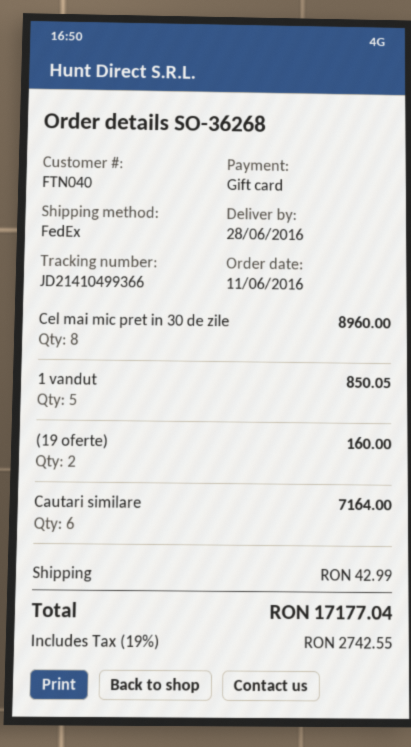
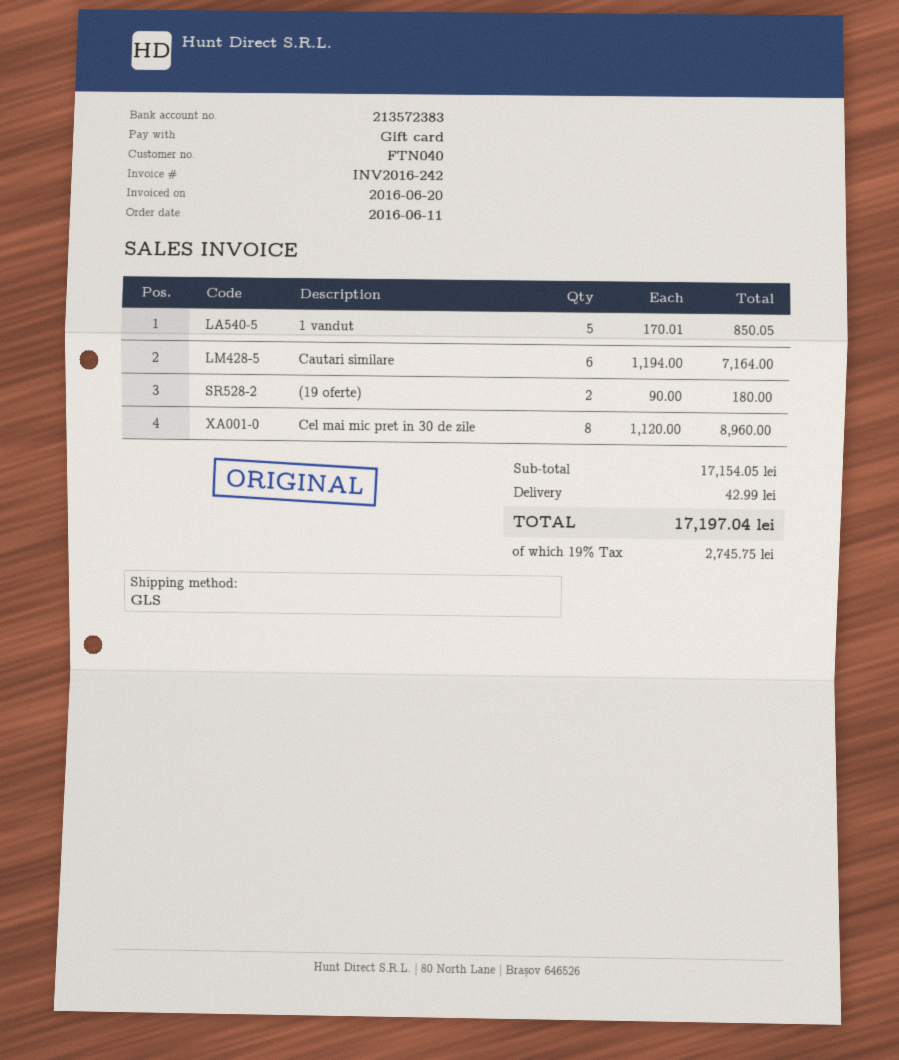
shipping method: FedEx -> GLS
(19 oferte): 2 for 160.00 -> 2 for 180.00
tax: 19% = 2742.55 -> 19% = 2745.75
total: 17177.04 -> 17197.04

